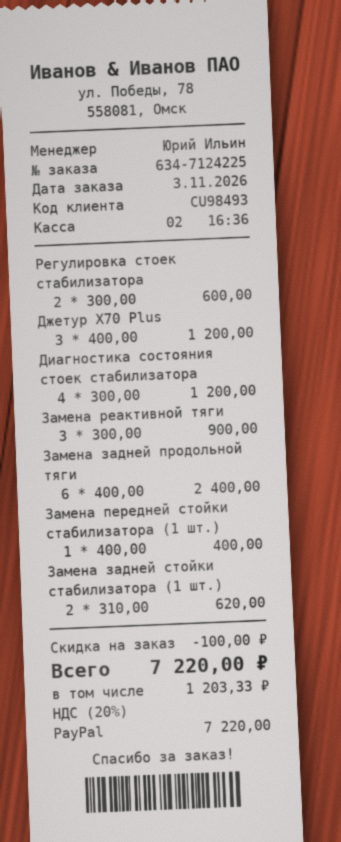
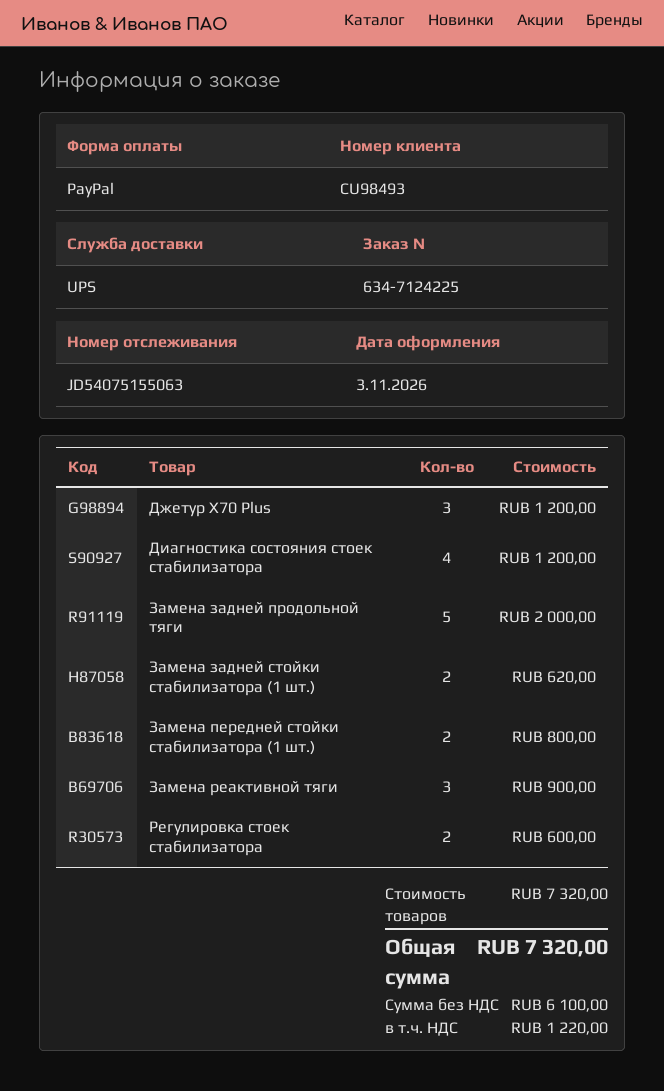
Замена задней продольной тяги: 6 for 2400.00 -> 5 for 2000.00
Замена передней стойки стабилизатора (1 шт.): 1 for 400.00 -> 2 for 800.00
discount: 100.00 -> none
tax: 1203.33 -> 1220.00
total: 7220.00 -> 7320.00

